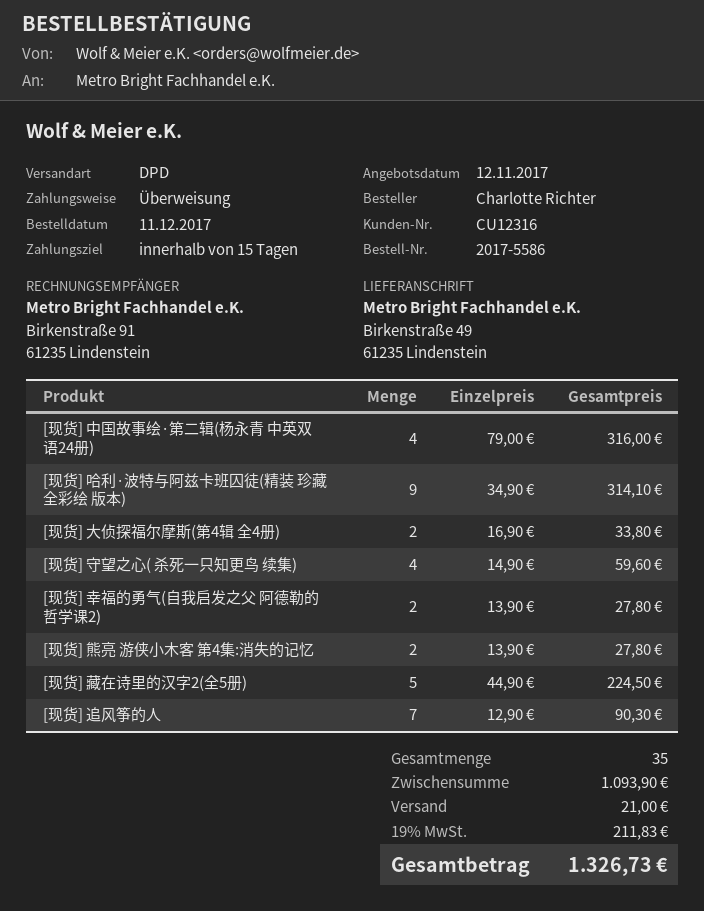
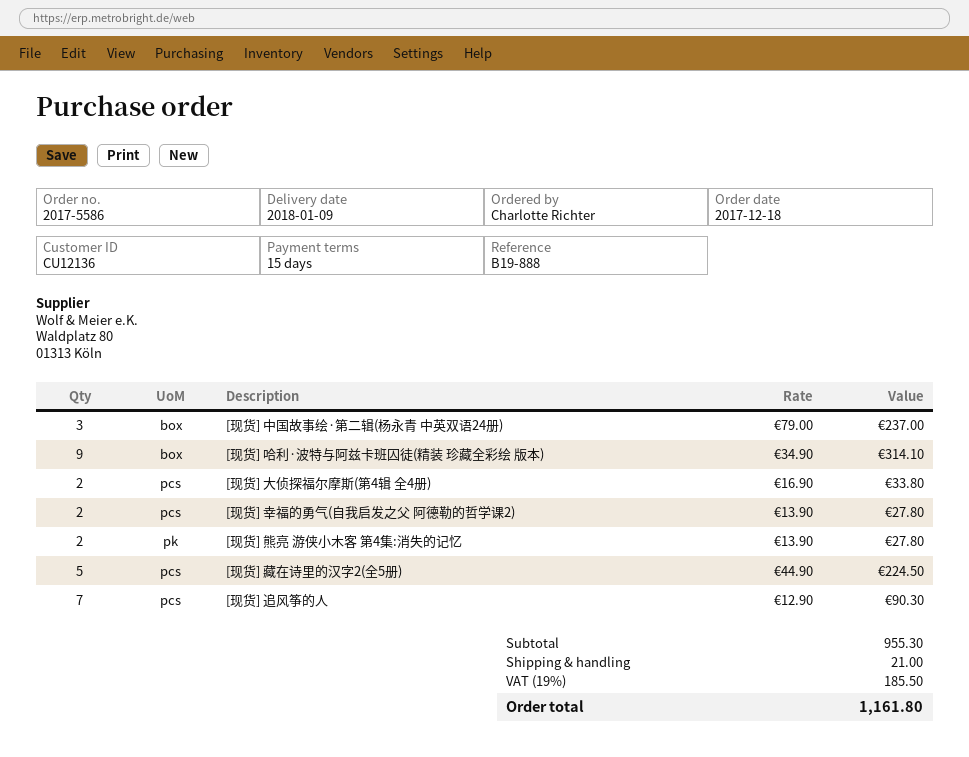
order date: 2017-12-11 -> 2017-12-18
customer number: CU12316 -> CU12136
[现货] 中国故事绘·第二辑(杨永青 中英双语24册): 4 x 79.00 = 316.00 -> 3 x 79.00 = 237.00
[现货] 守望之心( 杀死一只知更鸟 续集): 4 x 14.90 = 59.60 -> none
subtotal: 1093.90 -> 955.30
tax: 19% = 211.83 -> 19% = 185.50
total: 1326.73 -> 1161.80

